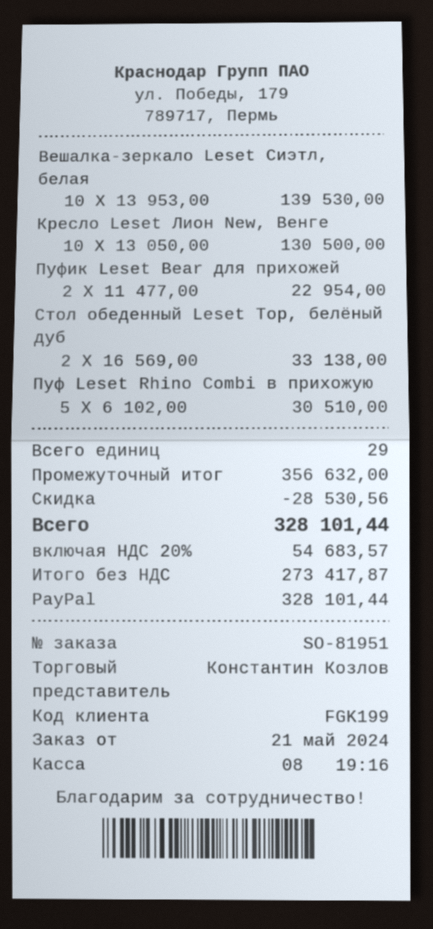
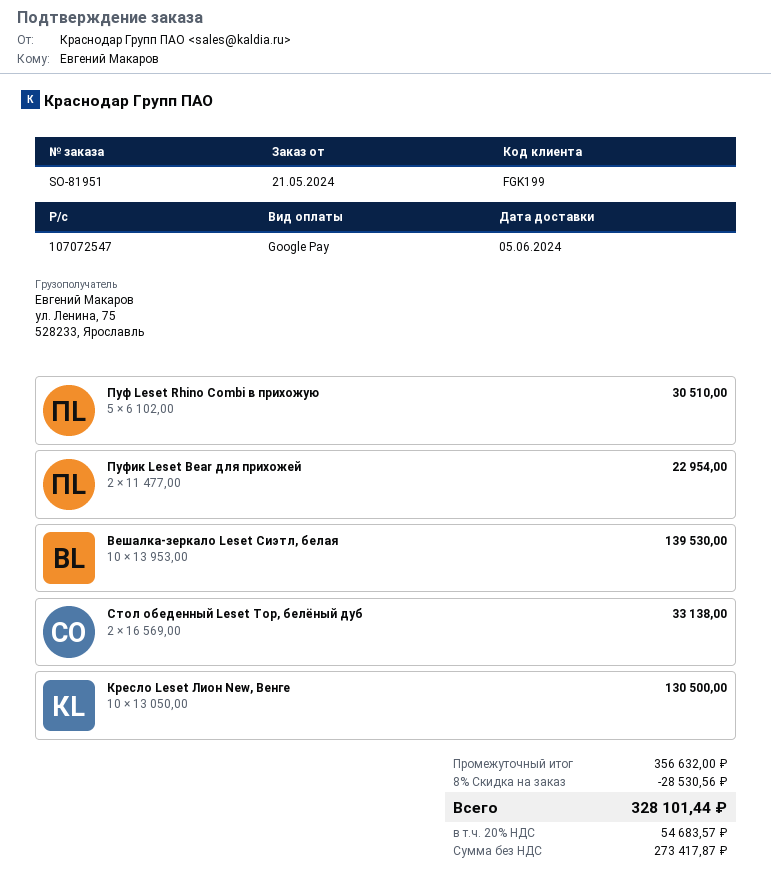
payment method: PayPal -> Google Pay

